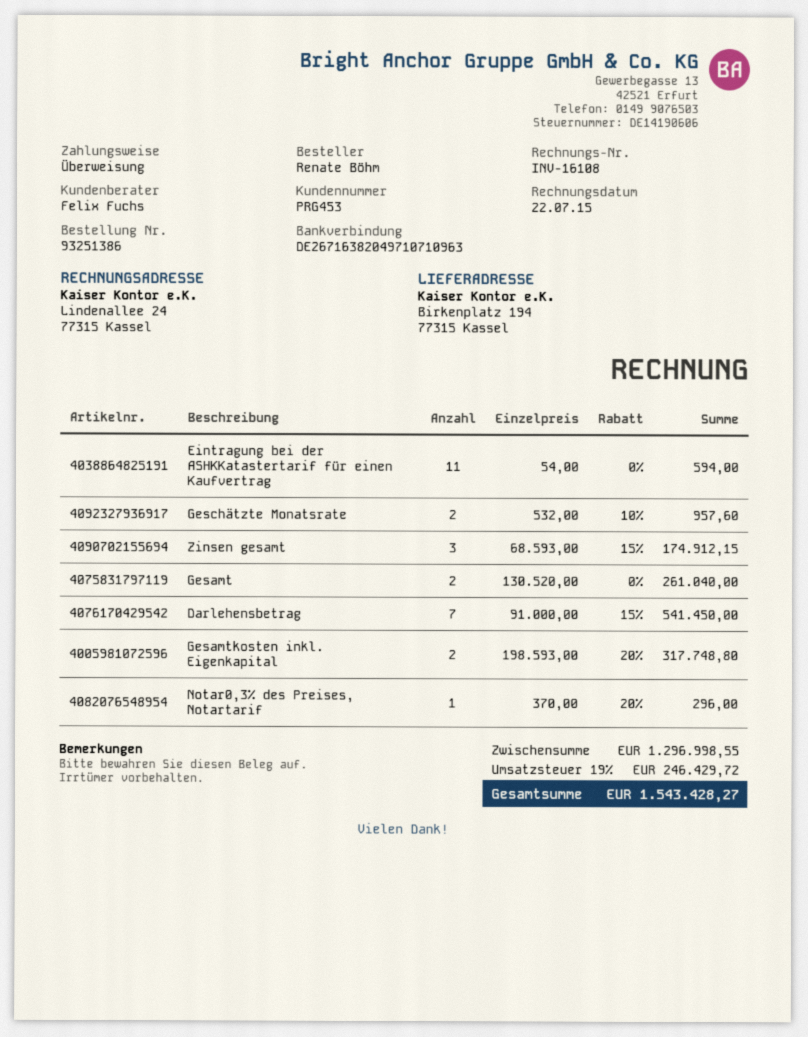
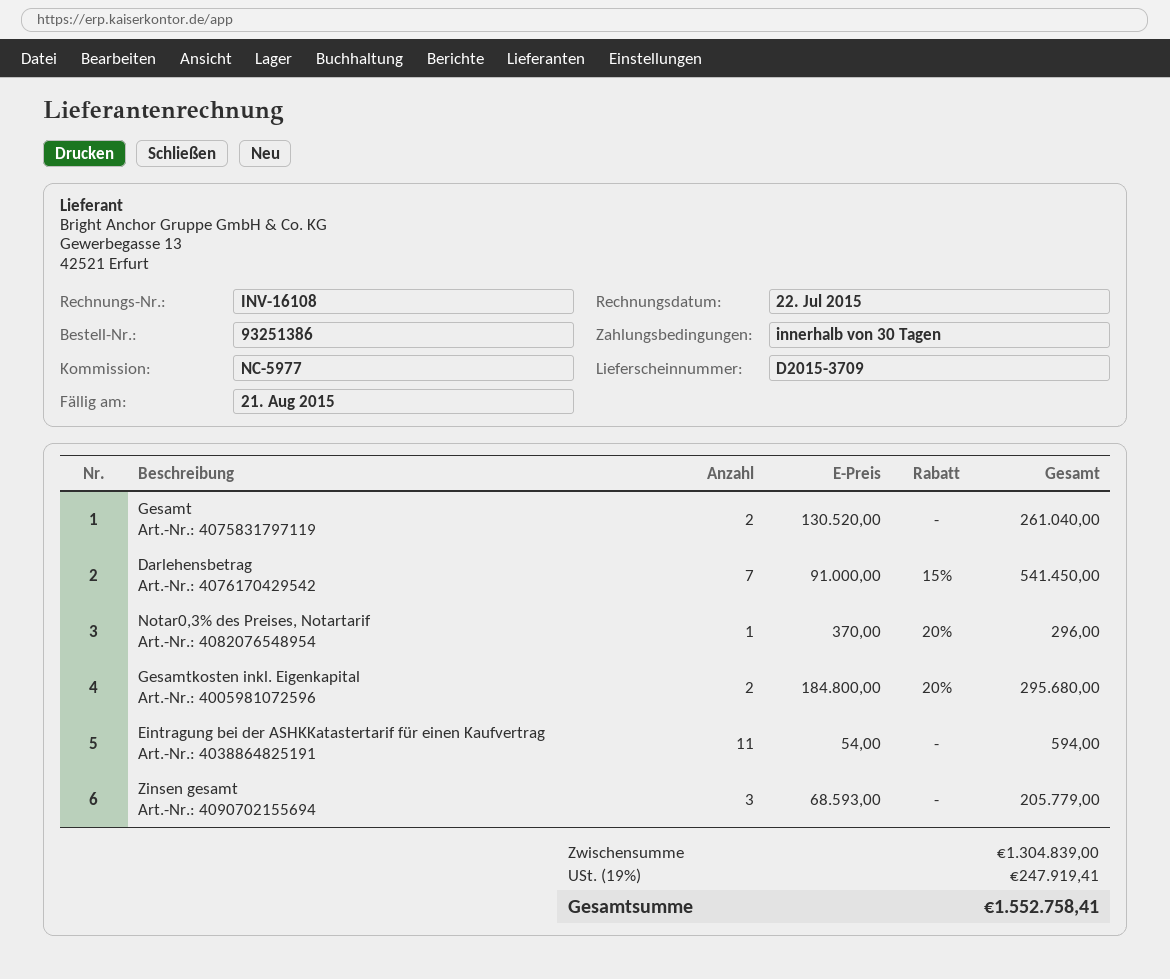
Geschätzte Monatsrate: 2 x 532.00 - 10% = 957.60 -> none
Zinsen gesamt: 3 x 68593.00 - 15% = 174912.15 -> 3 x 68593.00 = 205779.00
Gesamtkosten inkl. Eigenkapital: 2 x 198593.00 - 20% = 317748.80 -> 2 x 184800.00 - 20% = 295680.00
subtotal: 1296998.55 -> 1304839.00
tax: 19% = 246429.72 -> 19% = 247919.41
total: 1543428.27 -> 1552758.41

